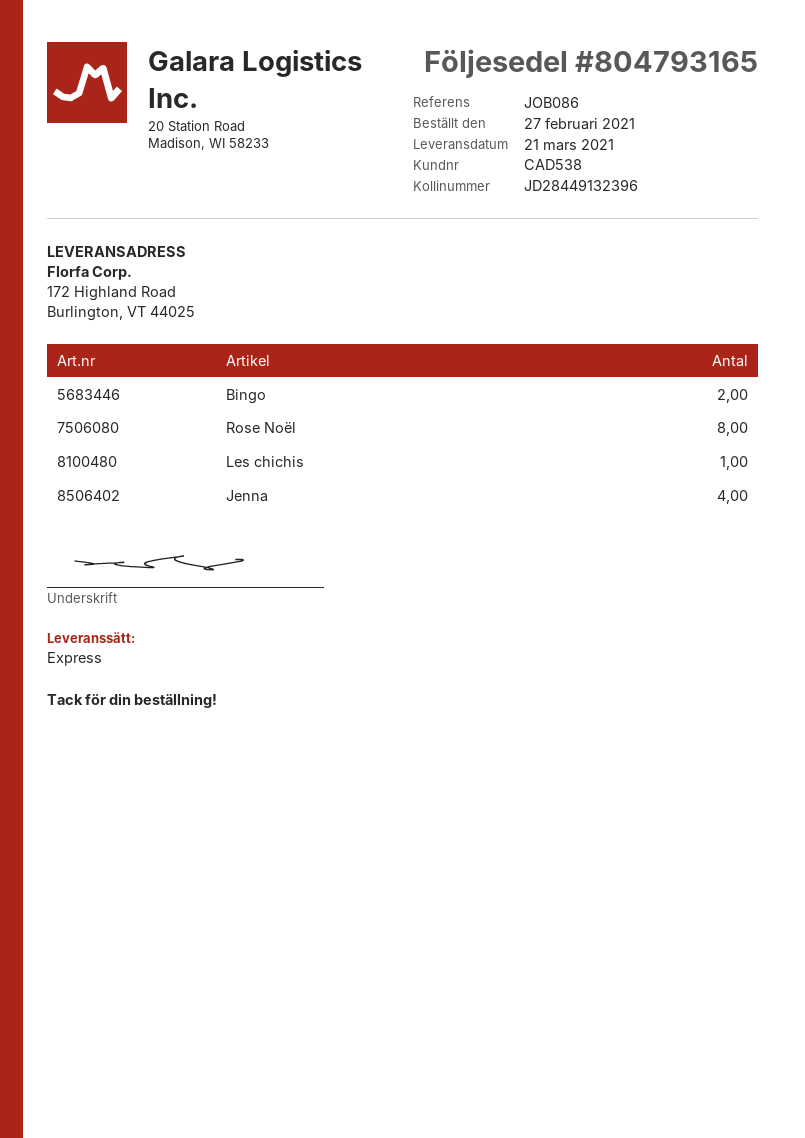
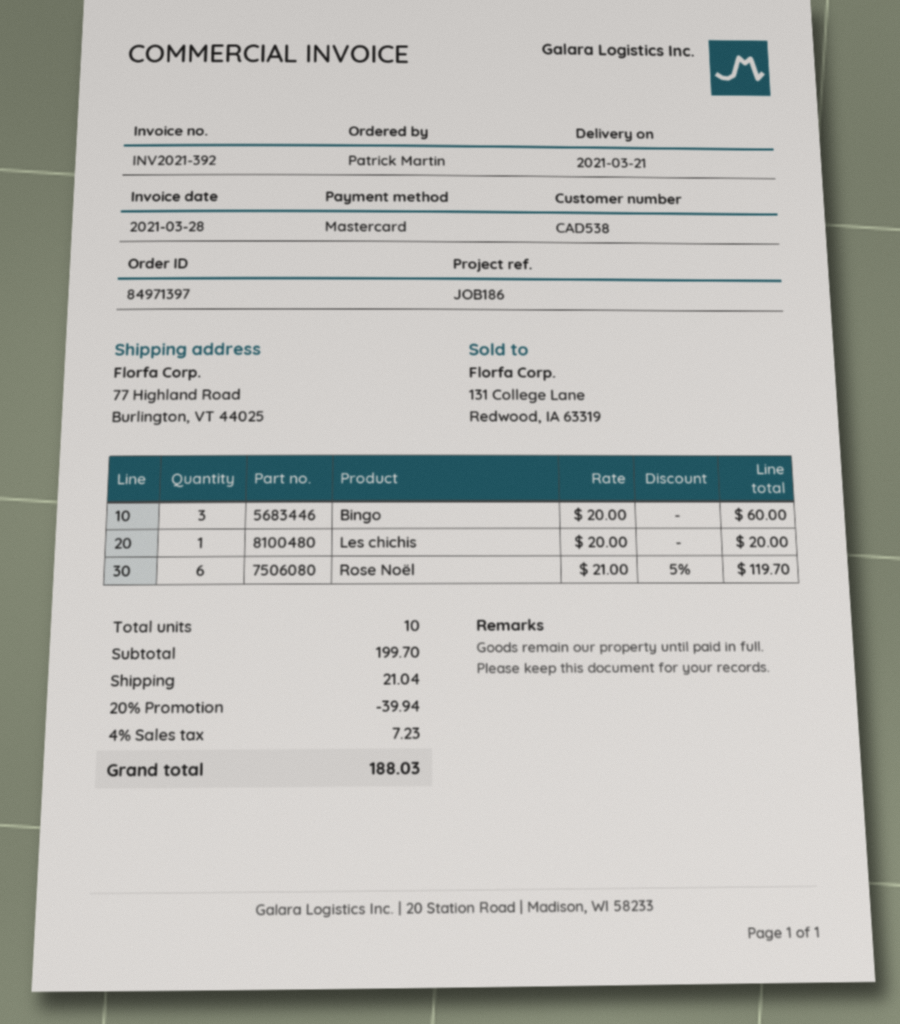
reference: JOB086 -> JOB186
ship to: 172 Highland Road, Burlington, VT 44025 -> 77 Highland Road, Burlington, VT 44025
Bingo: 2 -> 3
Rose Noël: 8 -> 6
Jenna: 4 -> none

